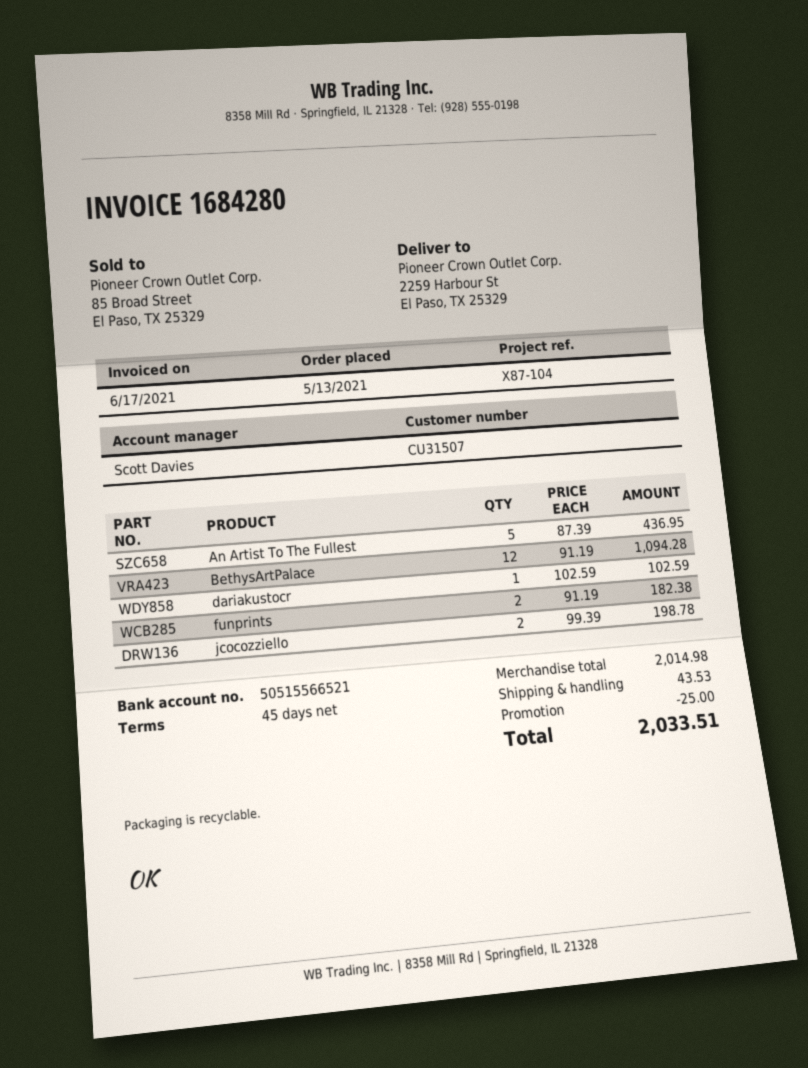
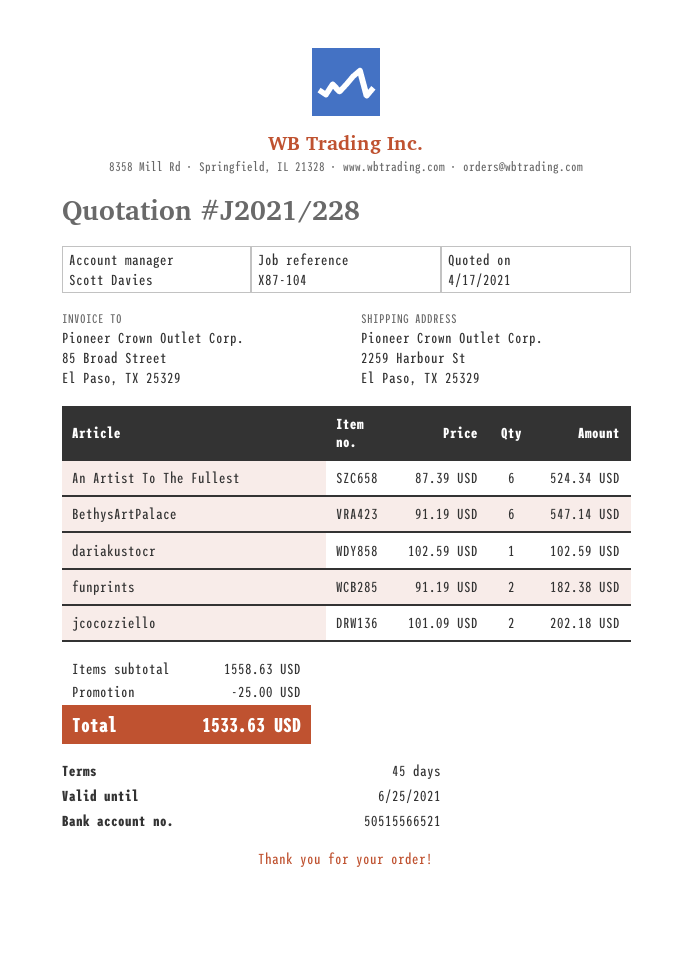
An Artist To The Fullest: 5 x 87.39 = 436.95 -> 6 x 87.39 = 524.34
BethysArtPalace: 12 x 91.19 = 1094.28 -> 6 x 91.19 = 547.14
jcocozziello: 2 x 99.39 = 198.78 -> 2 x 101.09 = 202.18
subtotal: 2014.98 -> 1558.63
shipping: 43.53 -> none
total: 2033.51 -> 1533.63

